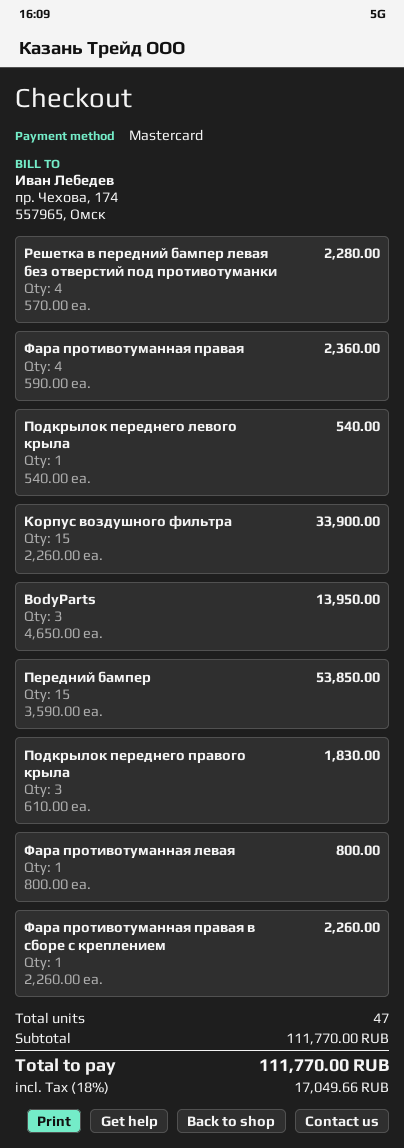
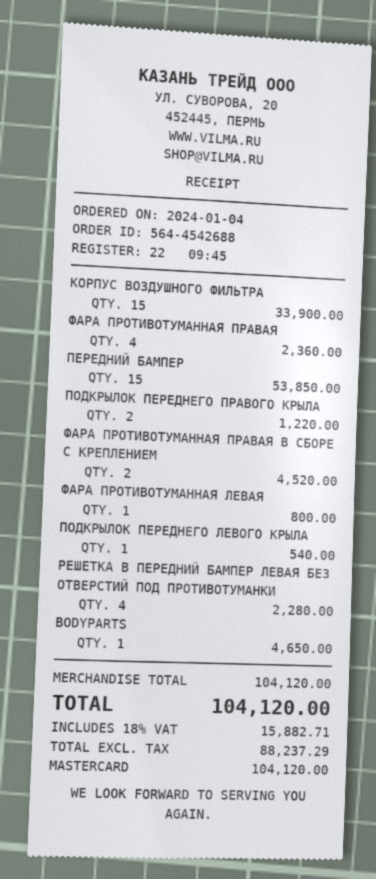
BodyParts: 3 for 13950.00 -> 1 for 4650.00
Подкрылок переднего правого крыла: 3 for 1830.00 -> 2 for 1220.00
Фара противотуманная правая в сборе с креплением: 1 for 2260.00 -> 2 for 4520.00
subtotal: 111770.00 -> 104120.00
tax: 18% = 17049.66 -> 18% = 15882.71
total: 111770.00 -> 104120.00

